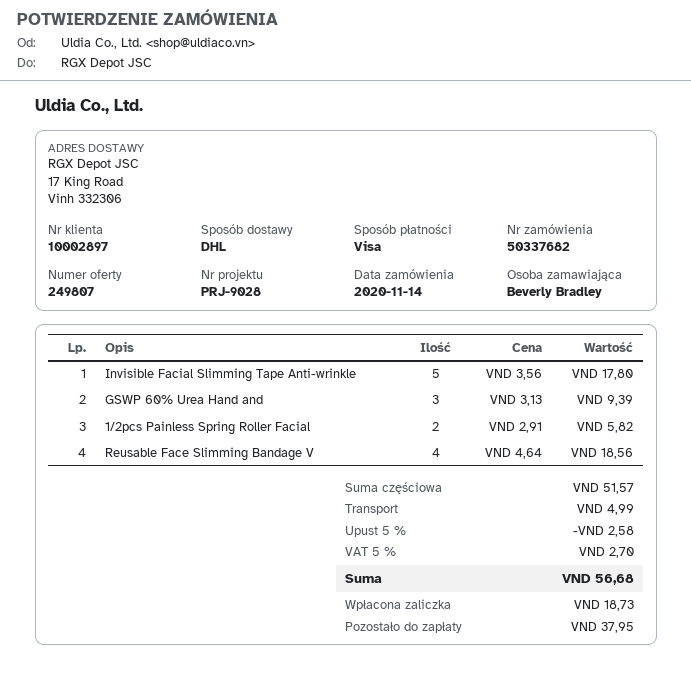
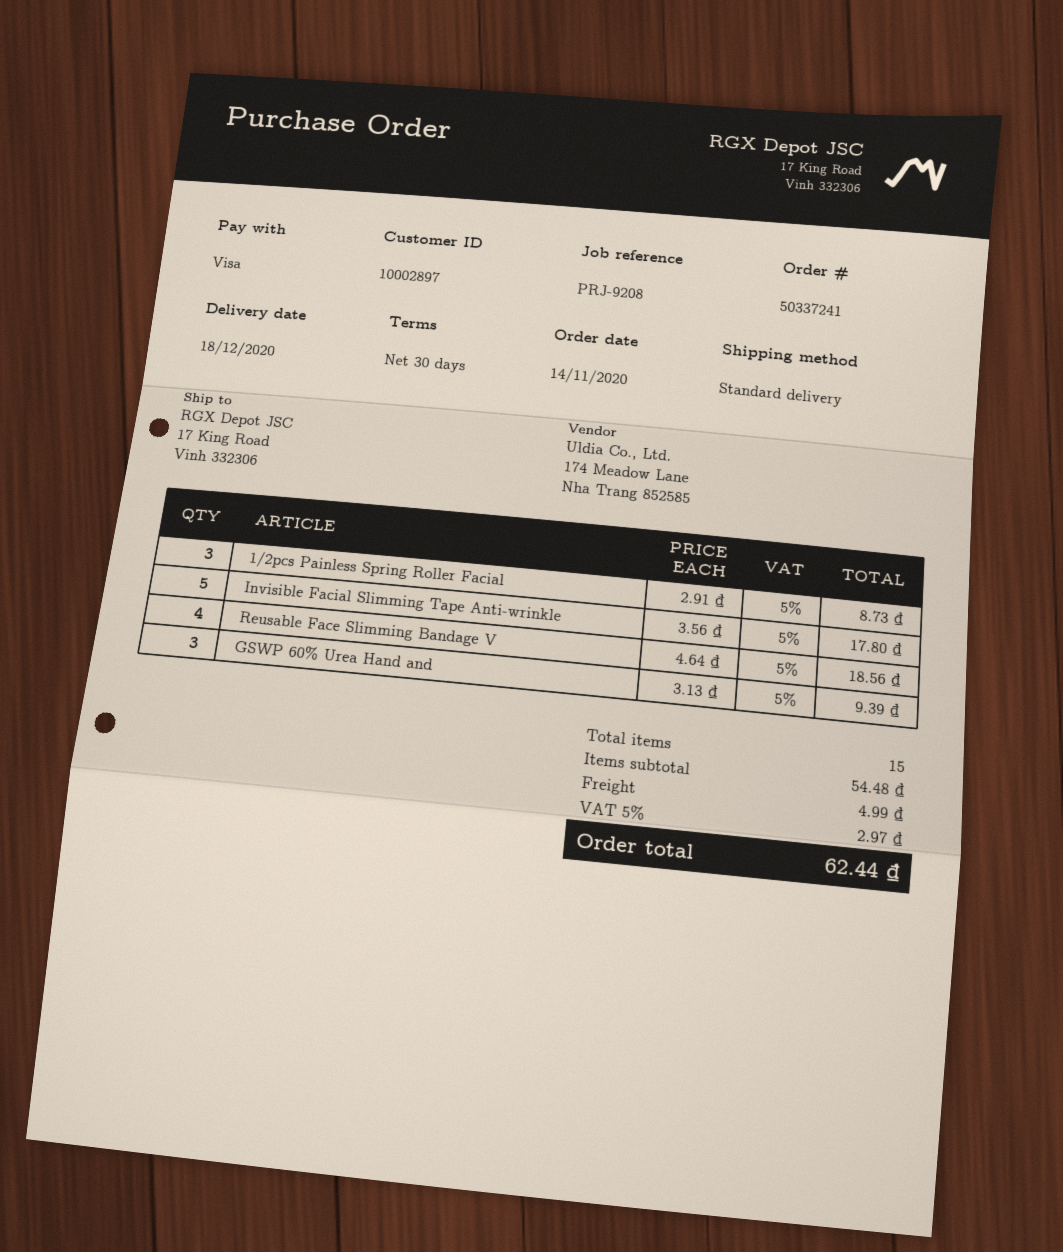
order number: 50337682 -> 50337241
reference: PRJ-9028 -> PRJ-9208
shipping method: DHL -> standard
1/2pcs Painless Spring Roller Facial: 2 x 2.91 = 5.82 -> 3 x 2.91 = 8.73
subtotal: 51.57 -> 54.48
discount: 5% = 2.58 -> none
tax: 5% = 2.70 -> 5% = 2.97
total: 56.68 -> 62.44

